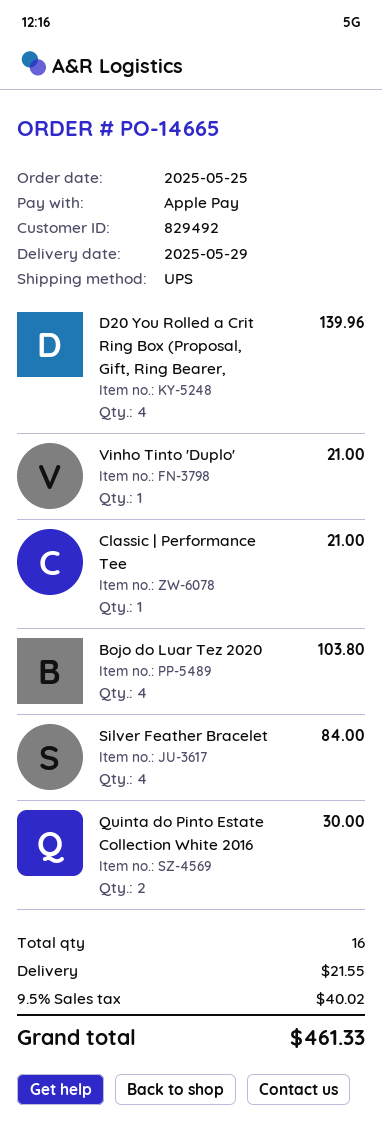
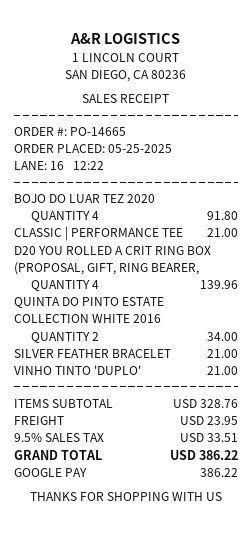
payment method: Apple Pay -> Google Pay
Bojo do Luar Tez 2020: 4 for 103.80 -> 4 for 91.80
Silver Feather Bracelet: 4 for 84.00 -> 1 for 21.00
Quinta do Pinto Estate Collection White 2016: 2 for 30.00 -> 2 for 34.00
shipping: 21.55 -> 23.95
tax: 9.5% = 40.02 -> 9.5% = 33.51
total: 461.33 -> 386.22

